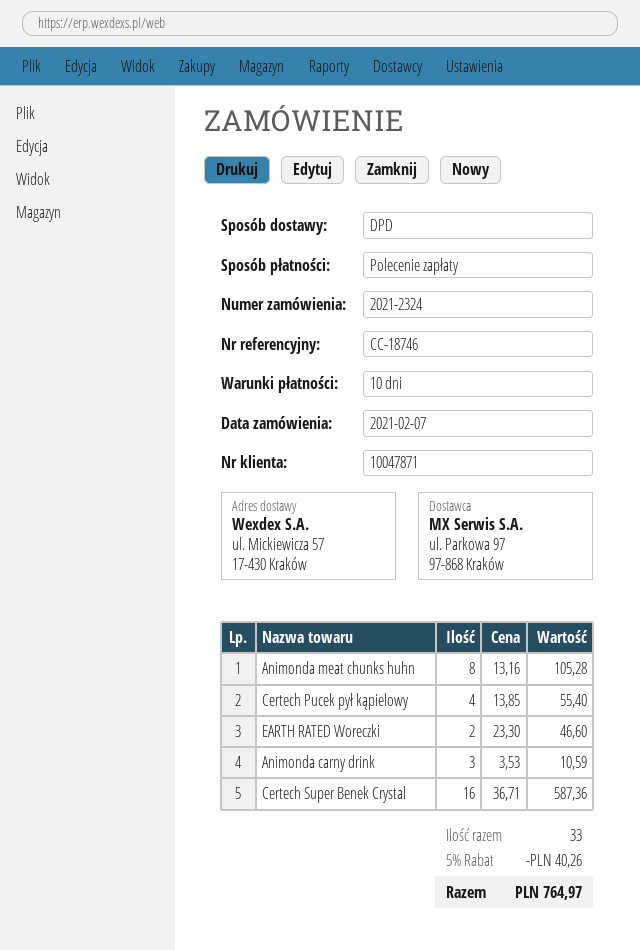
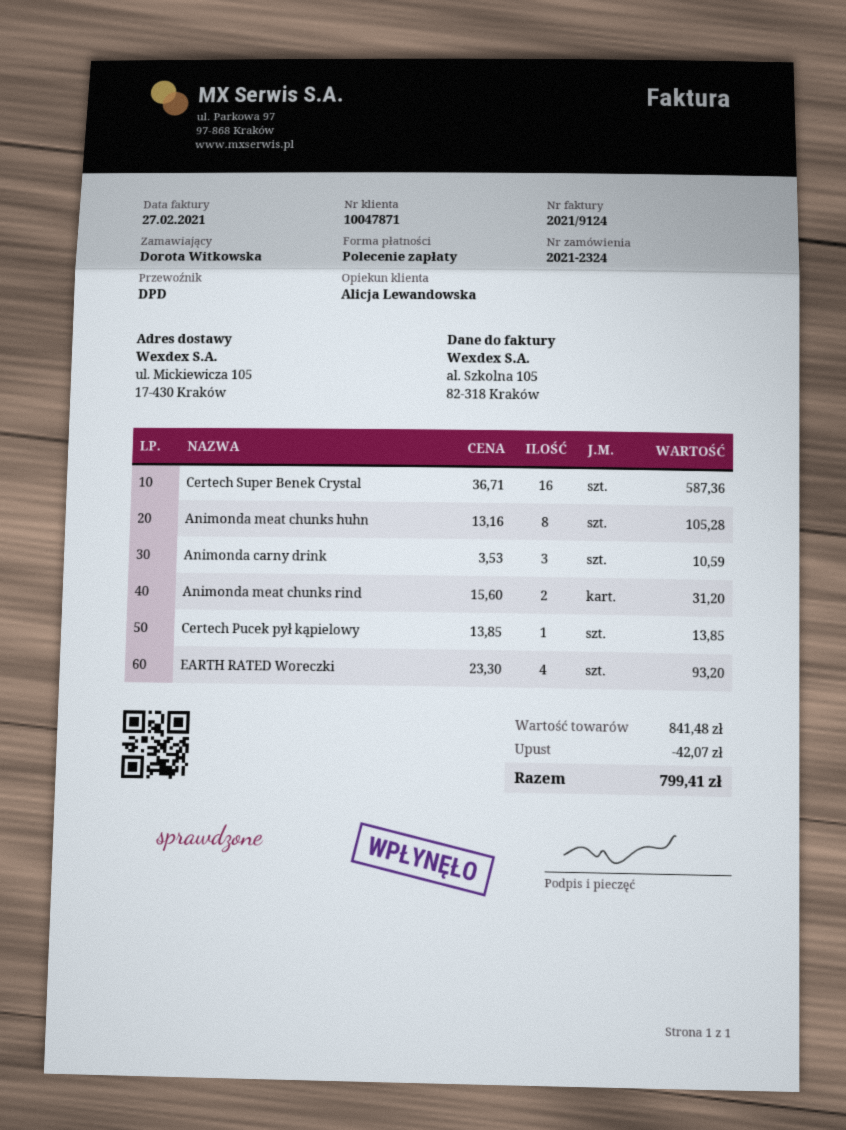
ship to: ul. Mickiewicza 57, 17-430 Kraków -> ul. Mickiewicza 105, 17-430 Kraków
Certech Pucek pył kąpielowy: 4 x 13.85 = 55.40 -> 1 x 13.85 = 13.85
EARTH RATED Woreczki: 2 x 23.30 = 46.60 -> 4 x 23.30 = 93.20
Animonda meat chunks rind: none -> 2 x 15.60 = 31.20
discount: 40.26 -> 42.07
total: 764.97 -> 799.41

